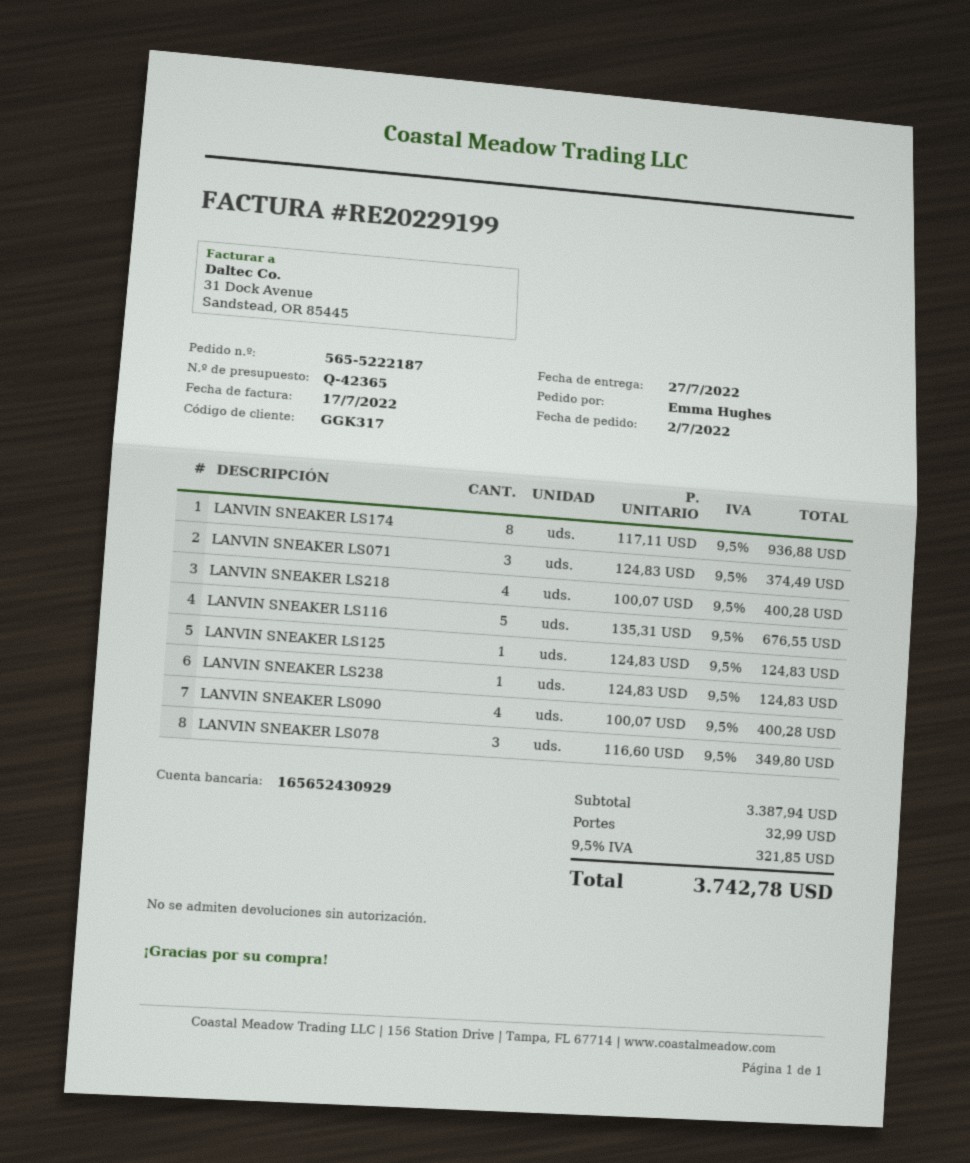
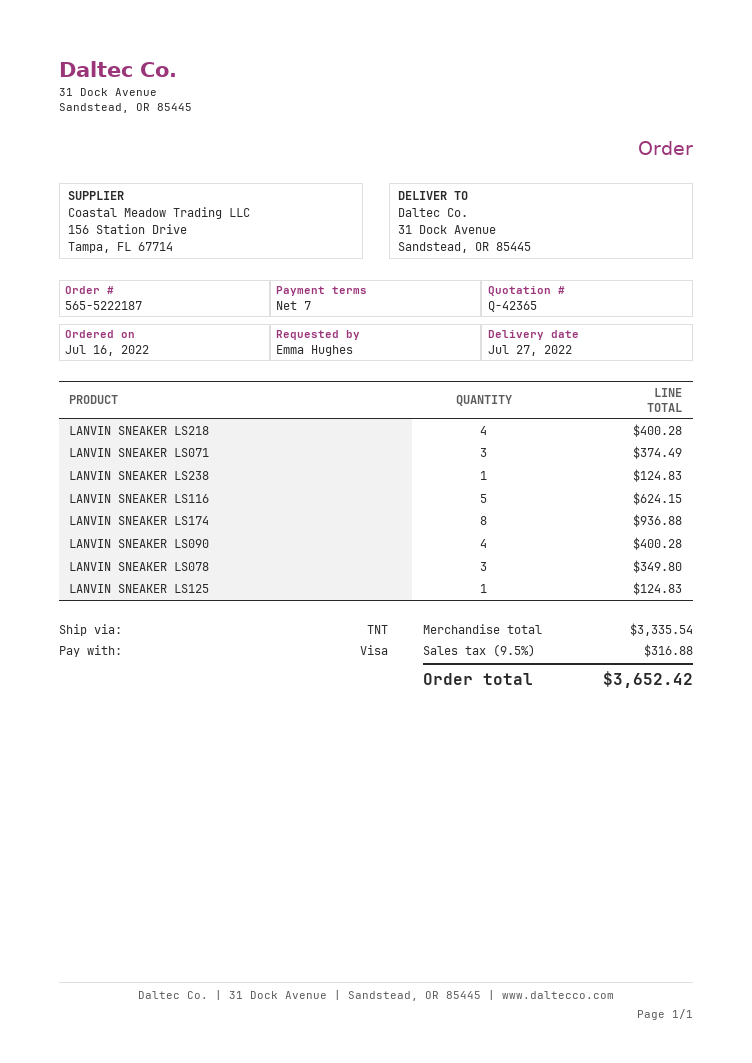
order date: 2022-07-02 -> 2022-07-16
LANVIN SNEAKER LS116: 5 for 676.55 -> 5 for 624.15
subtotal: 3387.94 -> 3335.54
shipping: 32.99 -> none
tax: 9.5% = 321.85 -> 9.5% = 316.88
total: 3742.78 -> 3652.42

